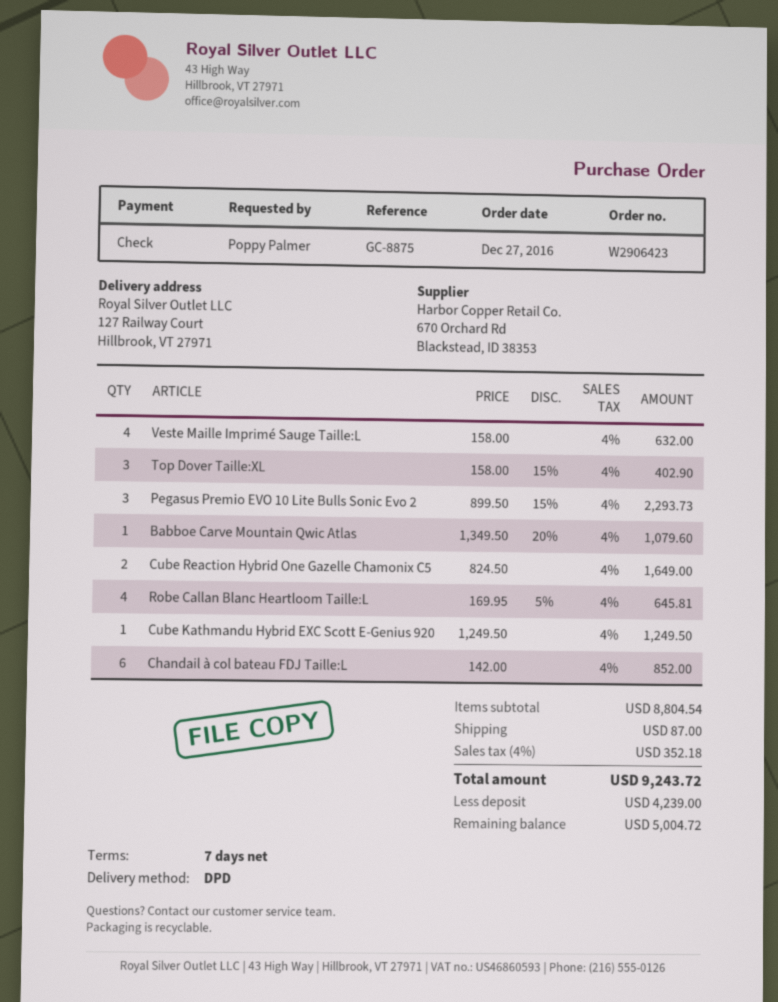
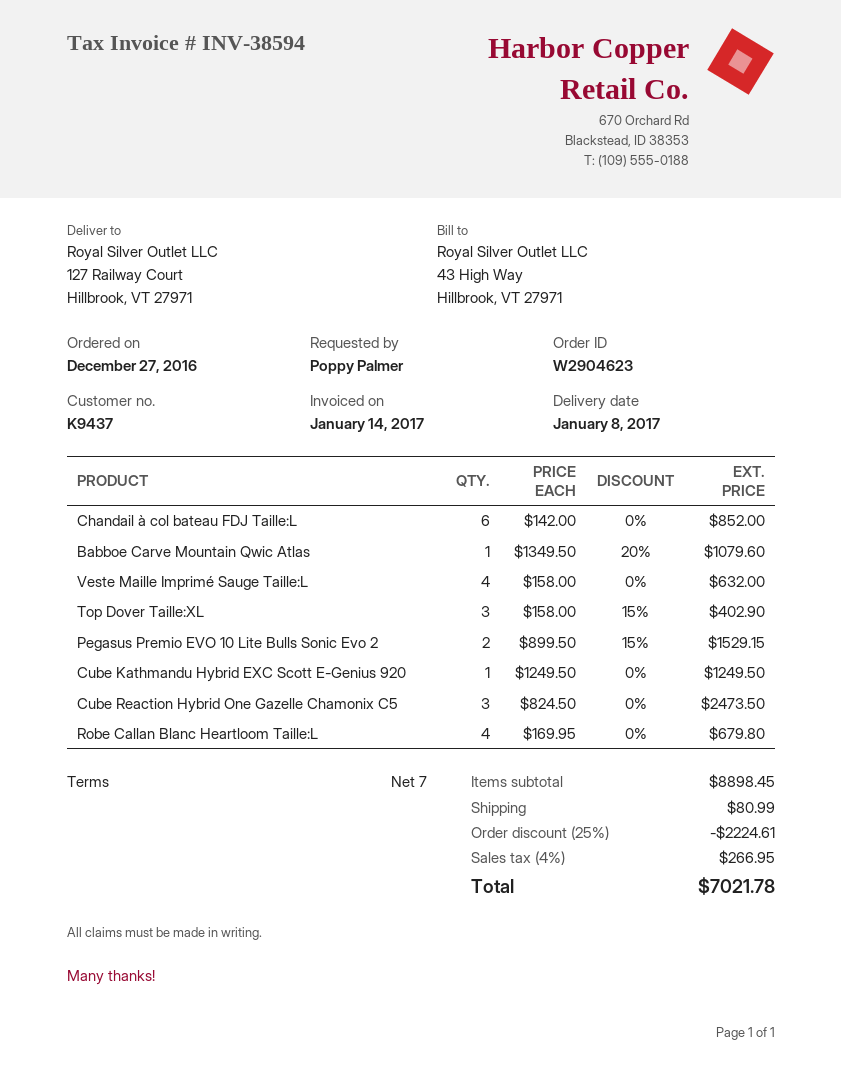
order number: W2906423 -> W2904623
Pegasus Premio EVO 10 Lite Bulls Sonic Evo 2: 3 x 899.50 - 15% = 2293.73 -> 2 x 899.50 - 15% = 1529.15
Cube Reaction Hybrid One Gazelle Chamonix C5: 2 x 824.50 = 1649.00 -> 3 x 824.50 = 2473.50
Robe Callan Blanc Heartloom Taille:L: 4 x 169.95 - 5% = 645.81 -> 4 x 169.95 = 679.80
subtotal: 8804.54 -> 8898.45
discount: none -> 25% = 2224.61
shipping: 87.00 -> 80.99
tax: 4% = 352.18 -> 4% = 266.95
total: 9243.72 -> 7021.78

